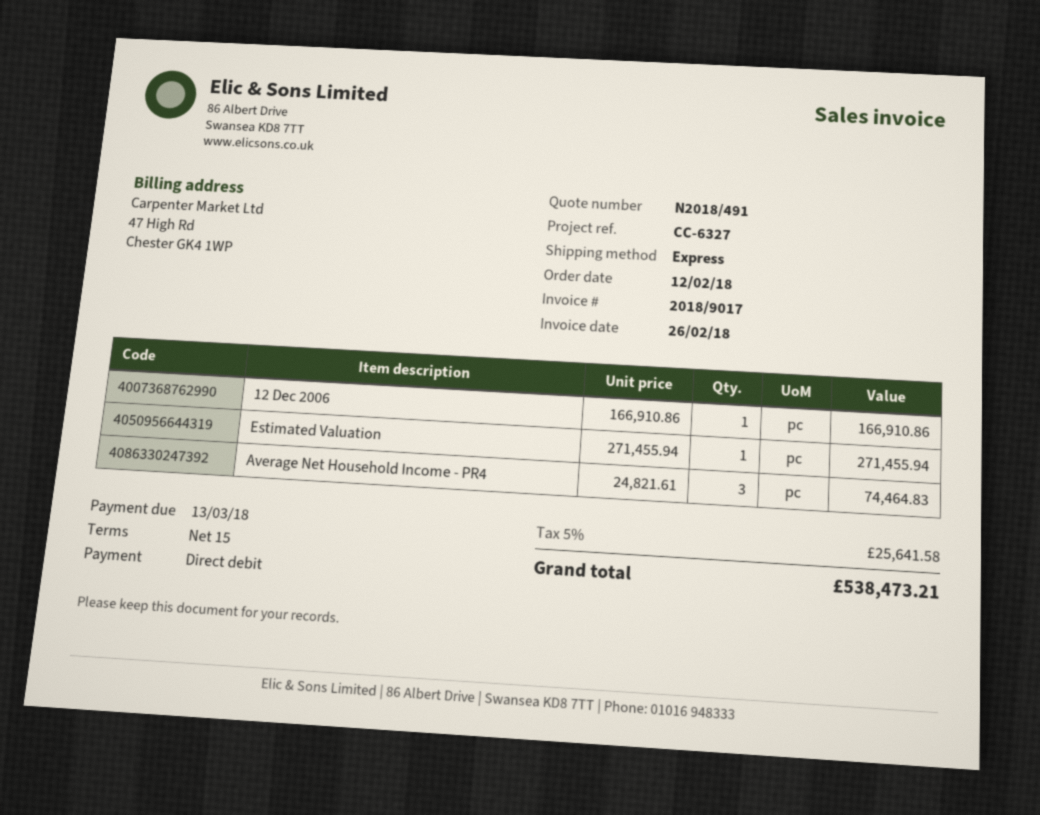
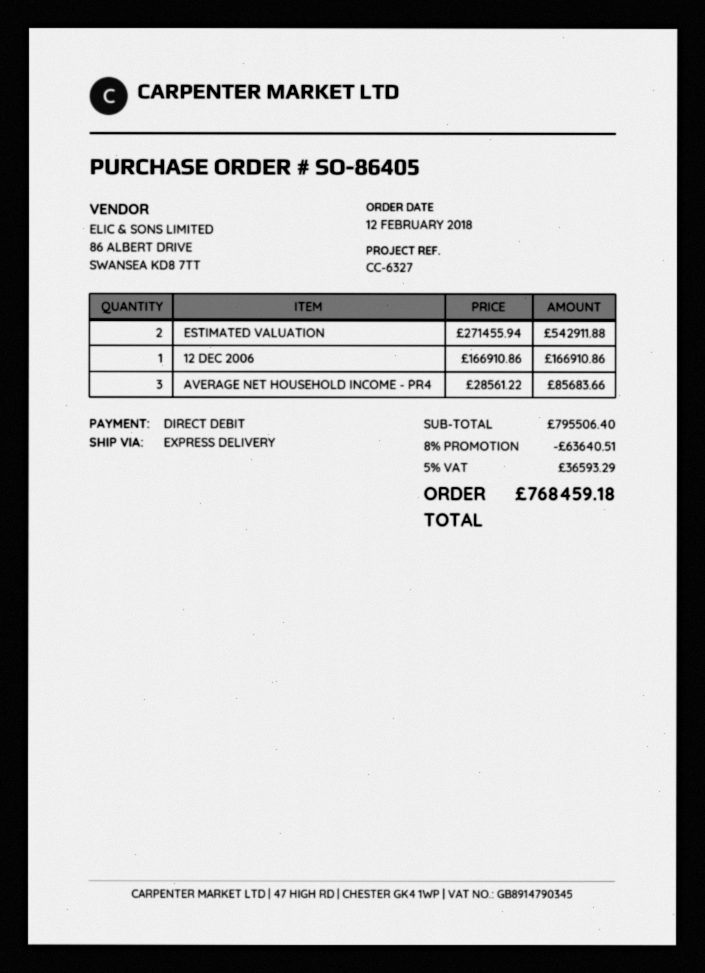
Estimated Valuation: 1 x 271455.94 = 271455.94 -> 2 x 271455.94 = 542911.88
Average Net Household Income - PR4: 3 x 24821.61 = 74464.83 -> 3 x 28561.22 = 85683.66
discount: none -> 8% = 63640.51
tax: 5% = 25641.58 -> 5% = 36593.29
total: 538473.21 -> 768459.18

